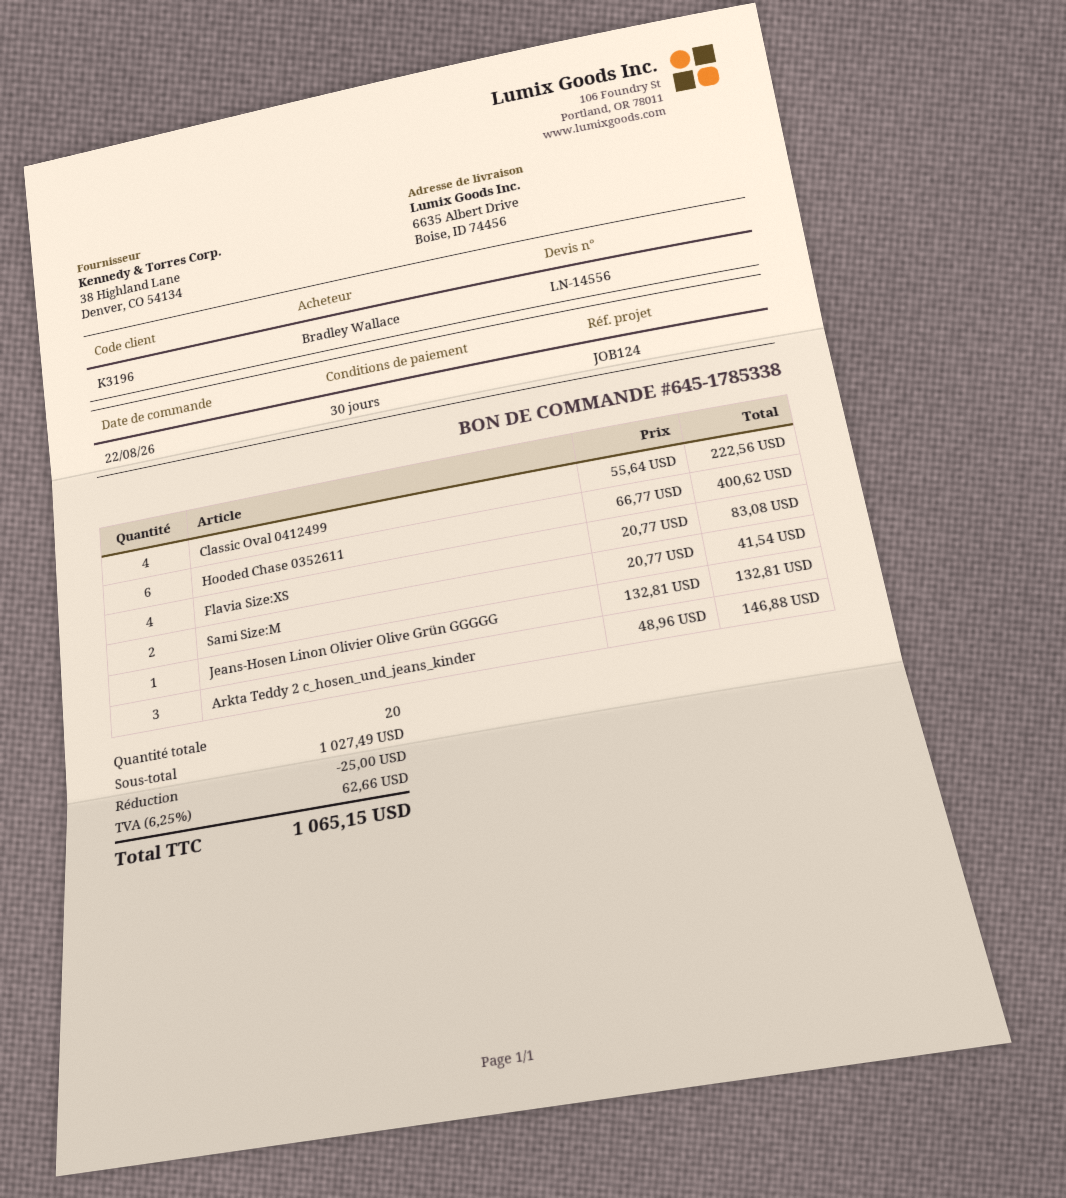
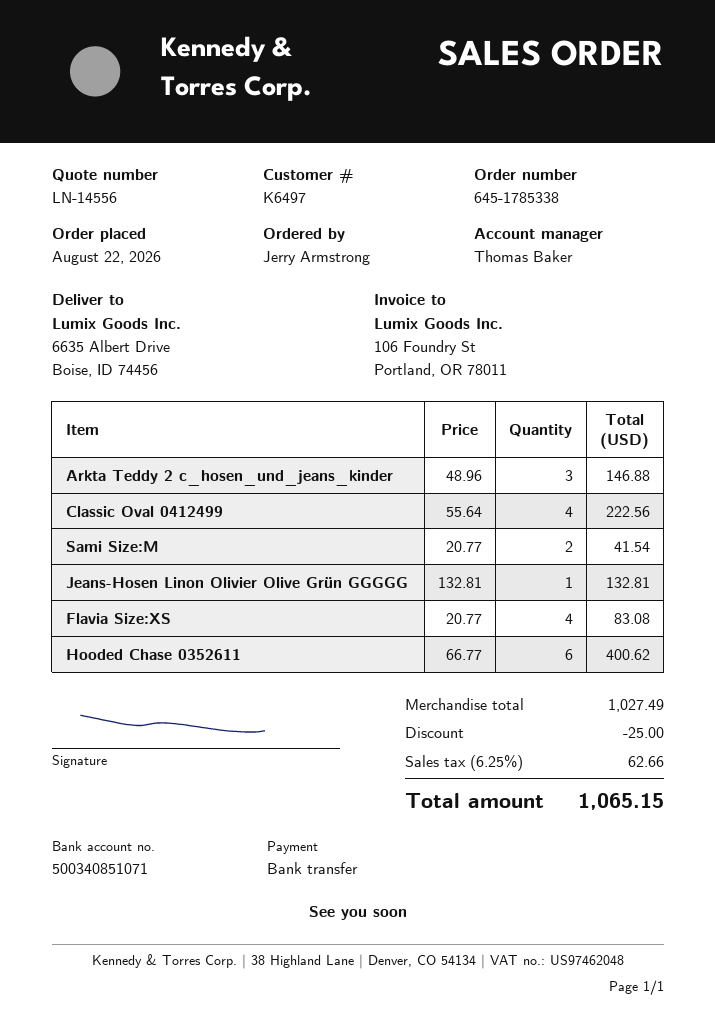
customer number: K3196 -> K6497
ordered by: Bradley Wallace -> Jerry Armstrong

